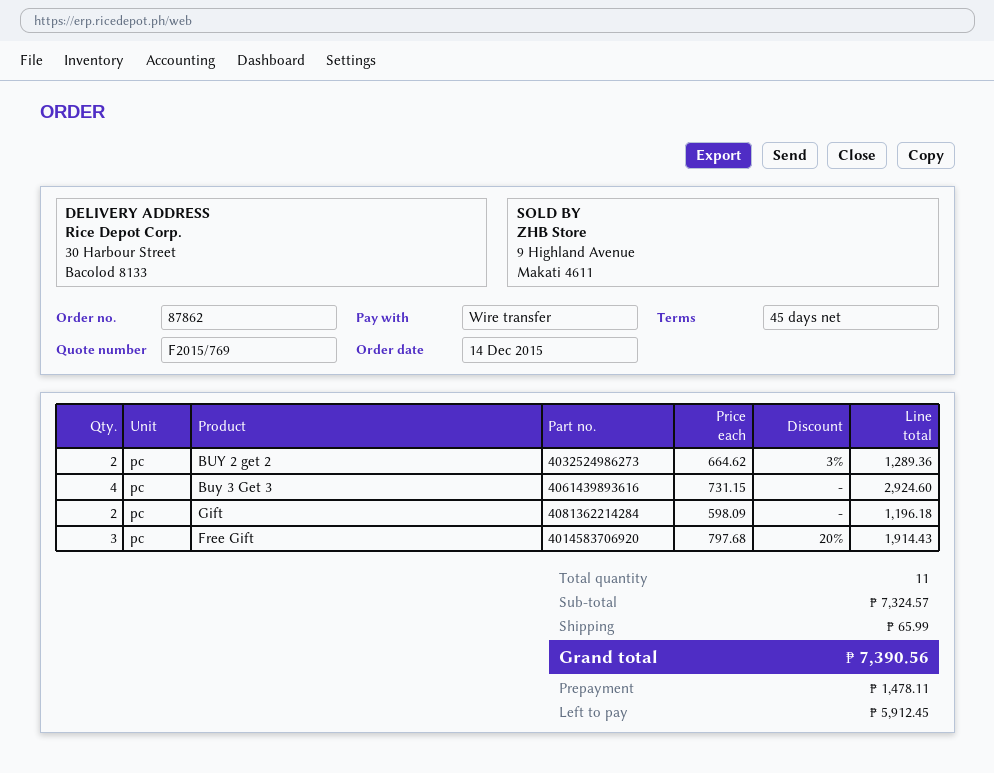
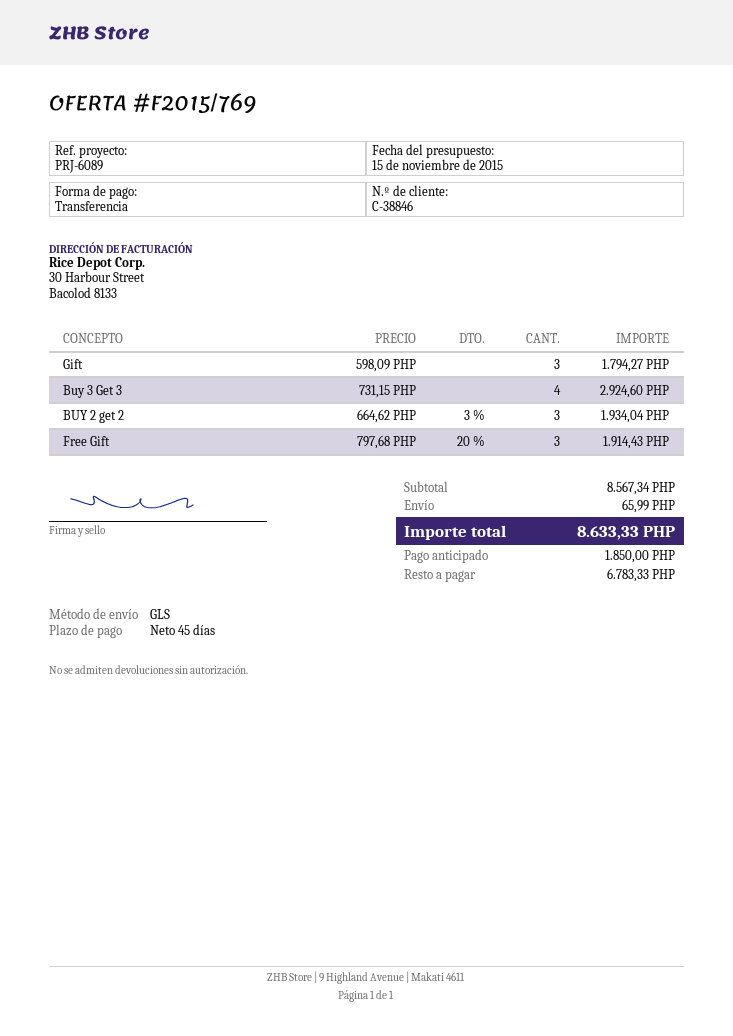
BUY 2 get 2: 2 x 664.62 - 3% = 1289.36 -> 3 x 664.62 - 3% = 1934.04
Gift: 2 x 598.09 = 1196.18 -> 3 x 598.09 = 1794.27
subtotal: 7324.57 -> 8567.34
total: 7390.56 -> 8633.33
deposit: 1478.11 -> 1850.00
balance: 5912.45 -> 6783.33

